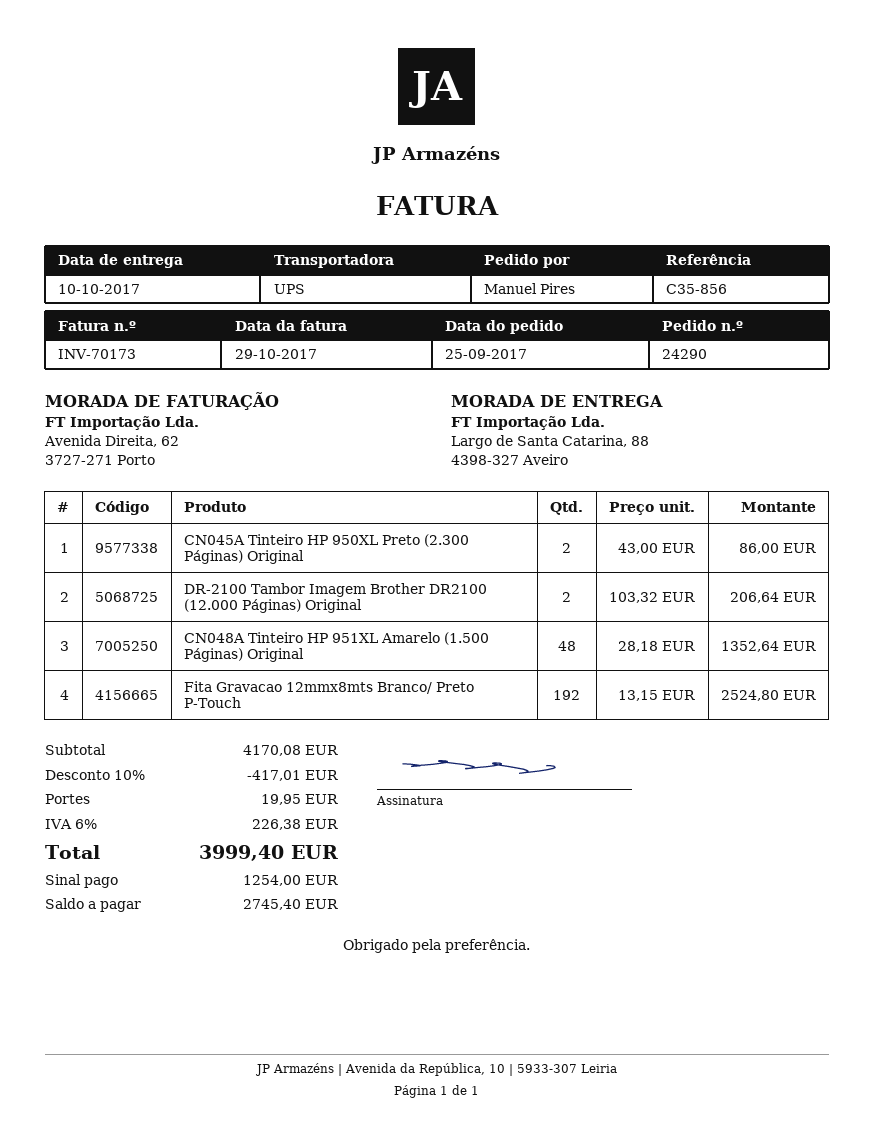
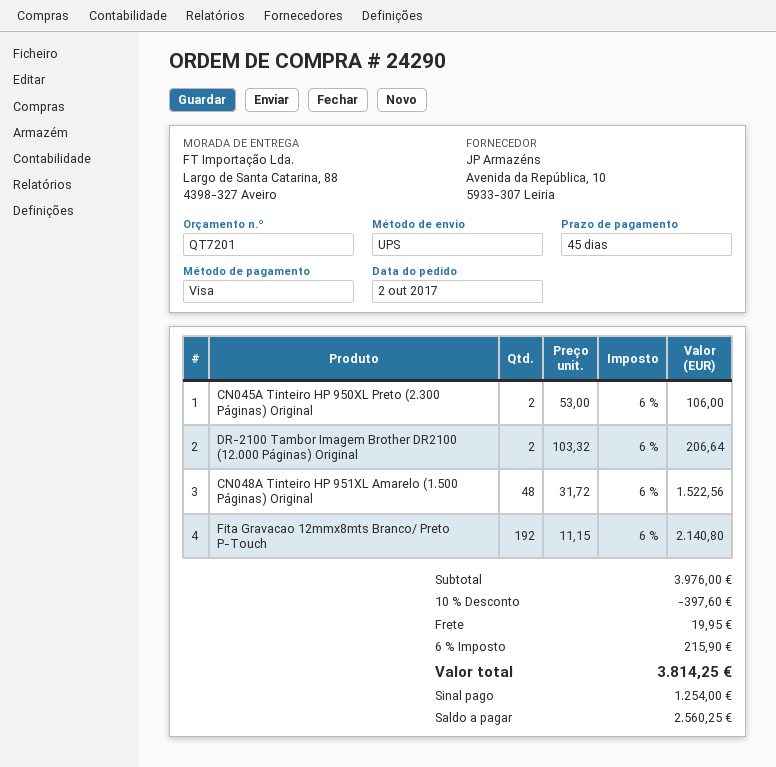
order date: 2017-09-25 -> 2017-10-02
CN045A Tinteiro HP 950XL Preto (2.300 Páginas) Original: 2 x 43.00 = 86.00 -> 2 x 53.00 = 106.00
CN048A Tinteiro HP 951XL Amarelo (1.500 Páginas) Original: 48 x 28.18 = 1352.64 -> 48 x 31.72 = 1522.56
Fita Gravacao 12mmx8mts Branco/ Preto P-Touch: 192 x 13.15 = 2524.80 -> 192 x 11.15 = 2140.80
subtotal: 4170.08 -> 3976.00
discount: 10% = 417.01 -> 10% = 397.60
tax: 6% = 226.38 -> 6% = 215.90
total: 3999.40 -> 3814.25
balance: 2745.40 -> 2560.25

